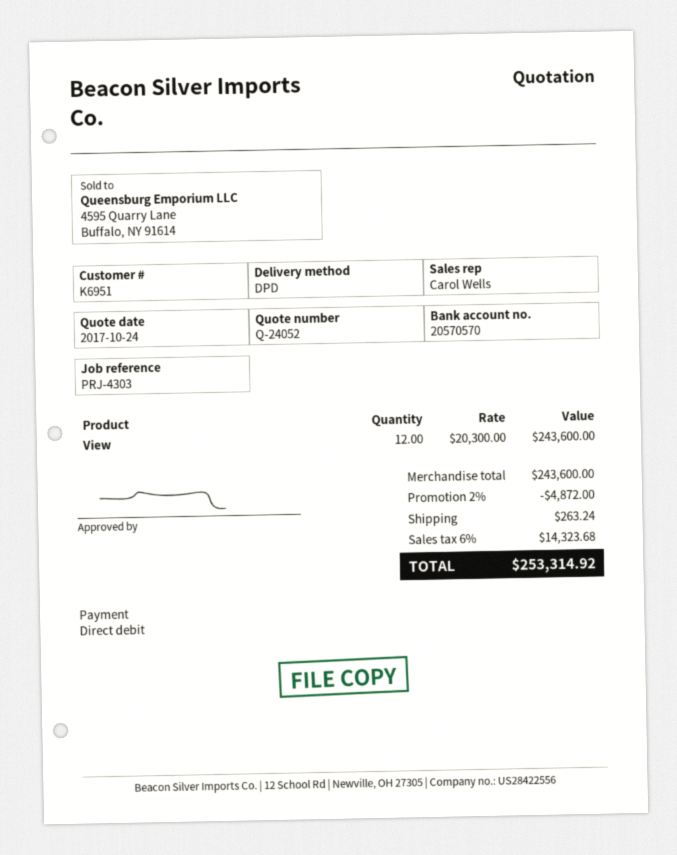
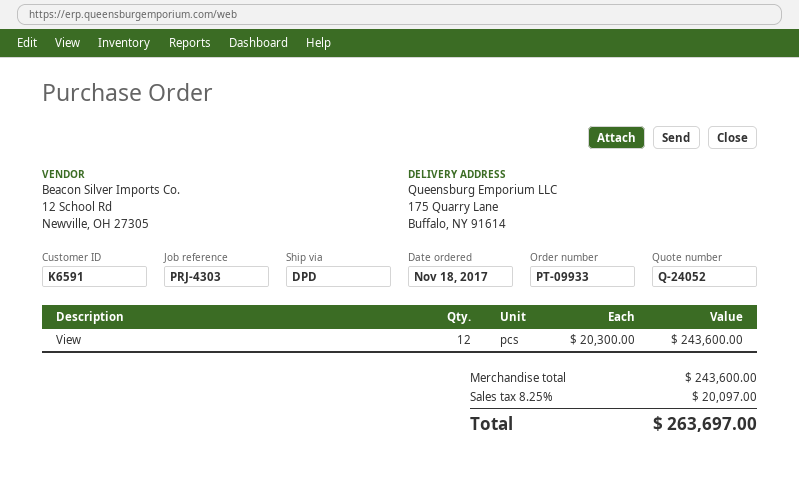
customer number: K6951 -> K6591
discount: 2% = 4872.00 -> none
shipping: 263.24 -> none
tax: 6% = 14323.68 -> 8.25% = 20097.00
total: 253314.92 -> 263697.00

